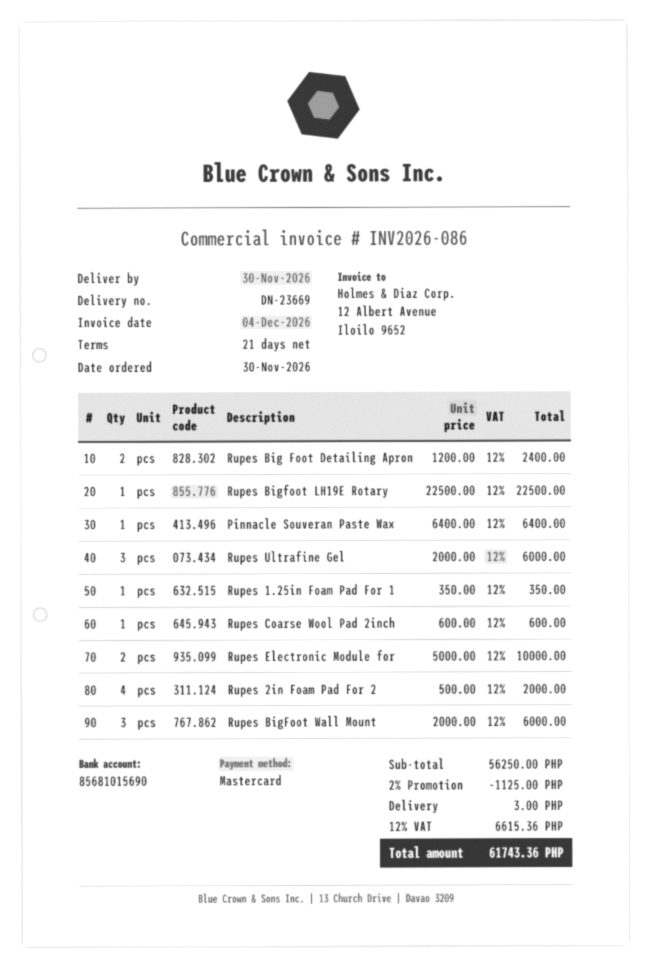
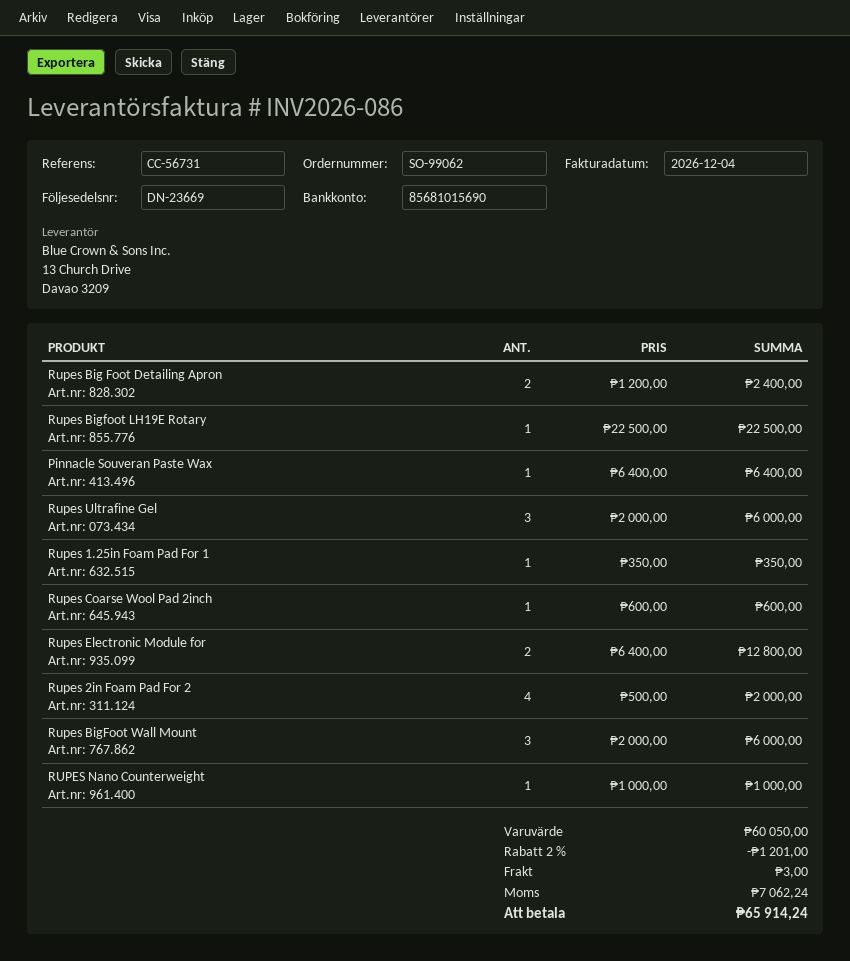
Rupes Electronic Module for: 2 x 5000.00 = 10000.00 -> 2 x 6400.00 = 12800.00
RUPES Nano Counterweight: none -> 1 x 1000.00 = 1000.00
subtotal: 56250.00 -> 60050.00
discount: 2% = 1125.00 -> 2% = 1201.00
tax: 6615.36 -> 7062.24
total: 61743.36 -> 65914.24

